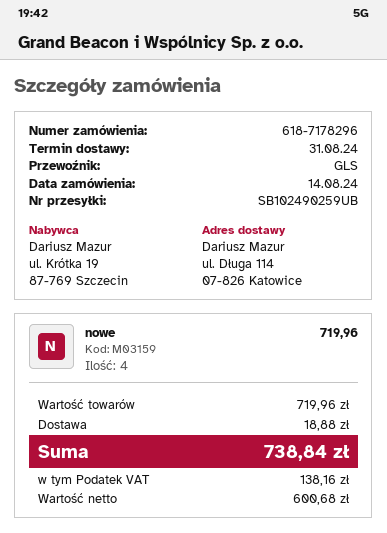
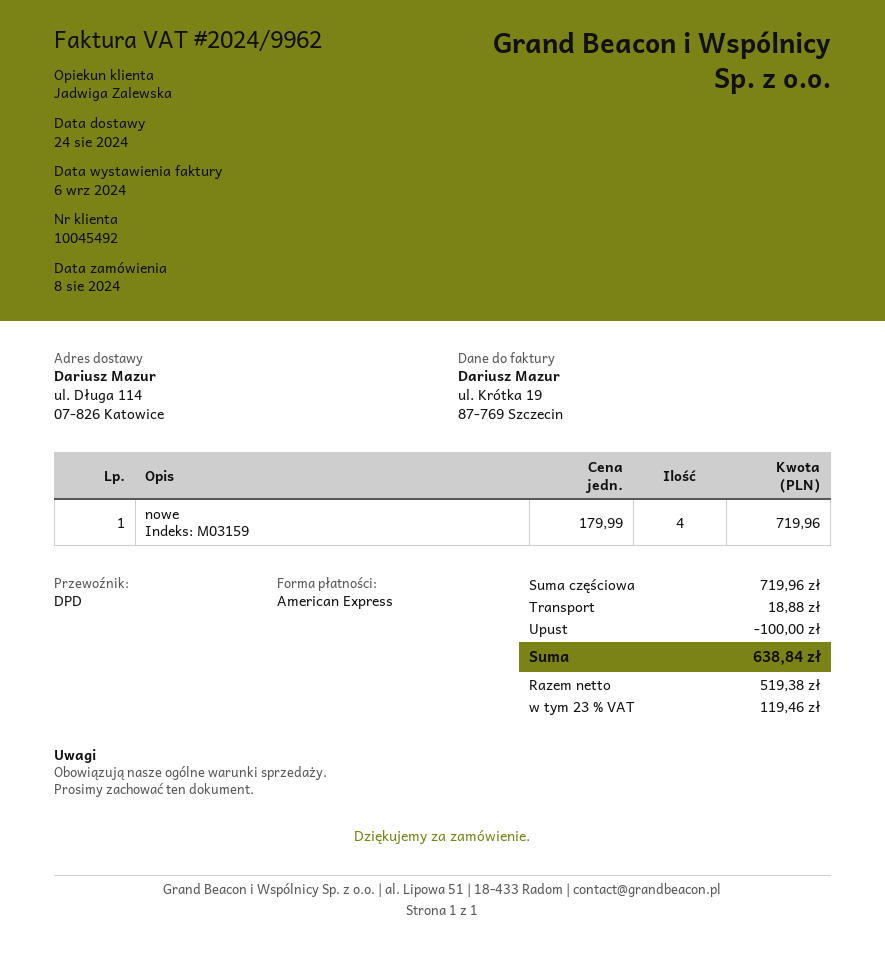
order date: 2024-08-14 -> 2024-08-08
delivery date: 2024-08-31 -> 2024-08-24
shipping method: GLS -> DPD
discount: none -> 100.00
net: 600.68 -> 519.38
tax: 138.16 -> 119.46
total: 738.84 -> 638.84

